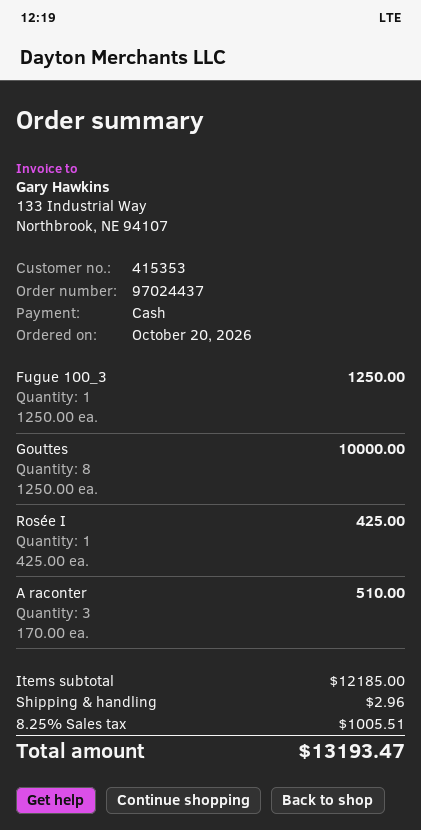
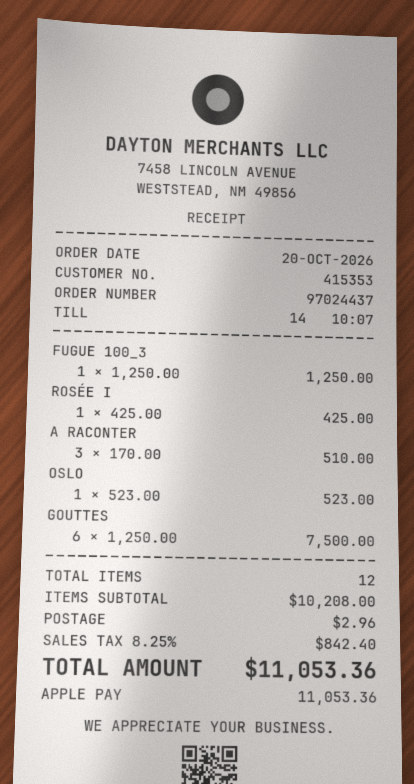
payment method: cash -> Apple Pay
Gouttes: 8 x 1250.00 = 10000.00 -> 6 x 1250.00 = 7500.00
OSLO: none -> 1 x 523.00 = 523.00
subtotal: 12185.00 -> 10208.00
tax: 8.25% = 1005.51 -> 8.25% = 842.40
total: 13193.47 -> 11053.36

